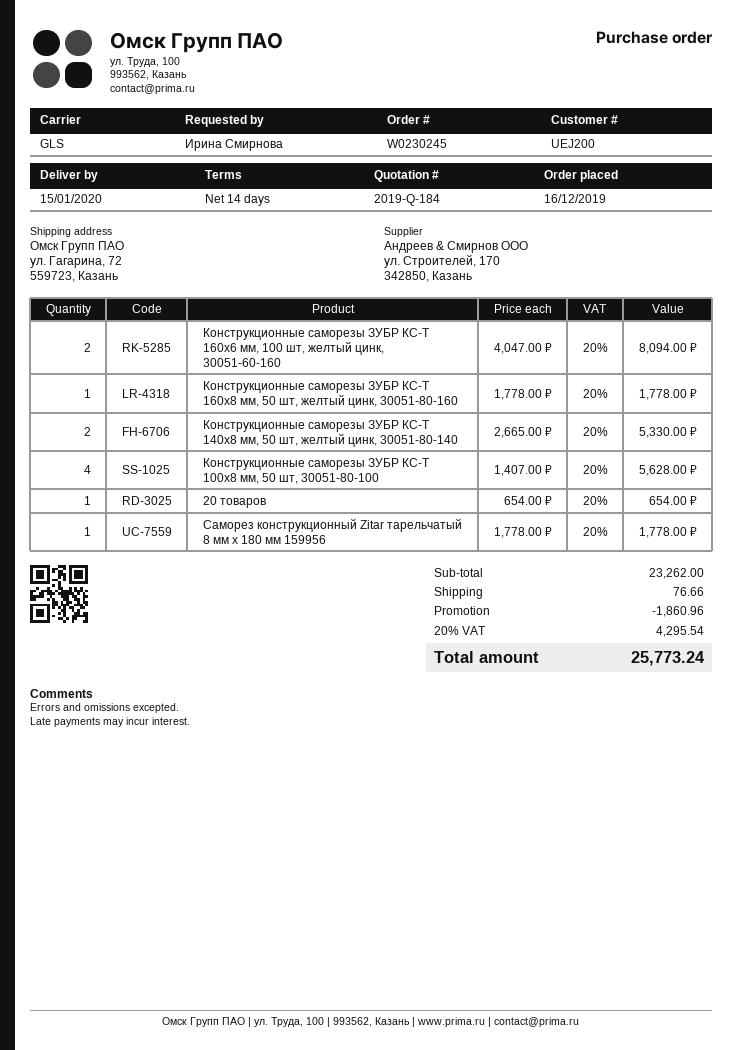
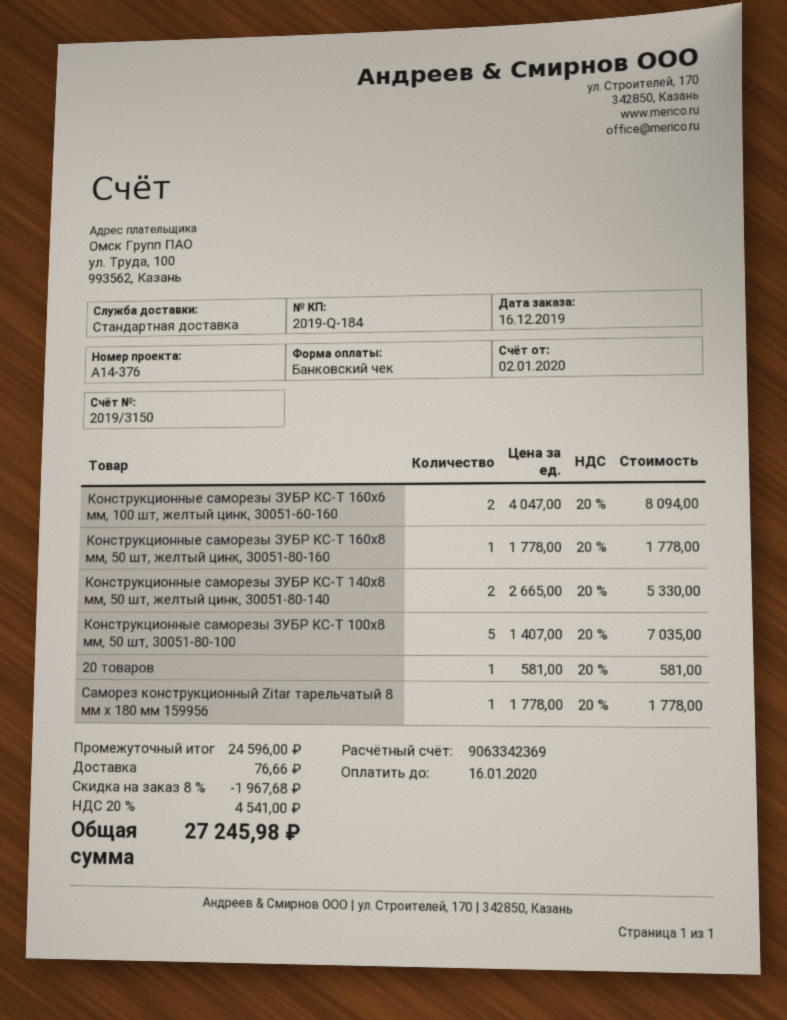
shipping method: GLS -> standard
Конструкционные саморезы ЗУБР КС-Т 100x8 мм, 50 шт, 30051-80-100: 4 x 1407.00 = 5628.00 -> 5 x 1407.00 = 7035.00
20 товаров: 1 x 654.00 = 654.00 -> 1 x 581.00 = 581.00
subtotal: 23262.00 -> 24596.00
discount: 1860.96 -> 1967.68
tax: 20% = 4295.54 -> 20% = 4541.00
total: 25773.24 -> 27245.98

